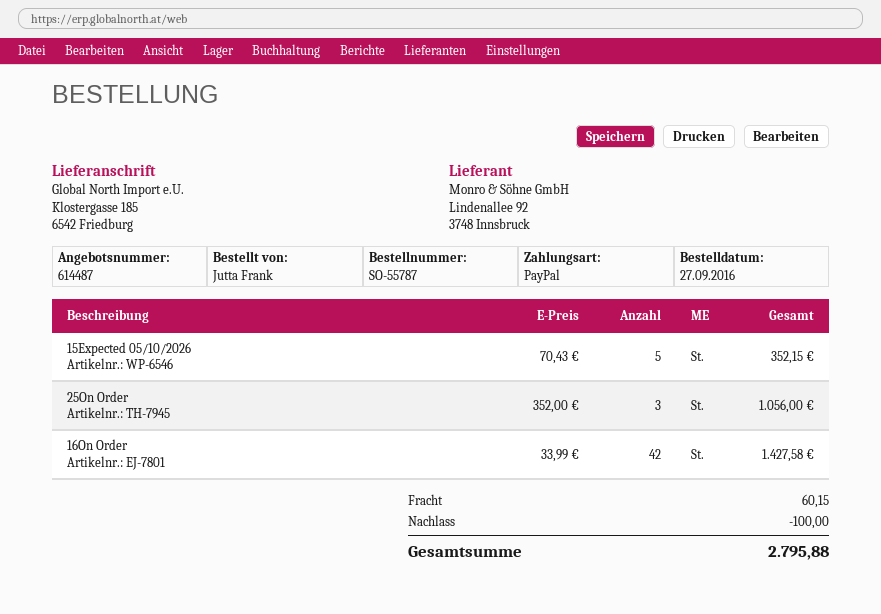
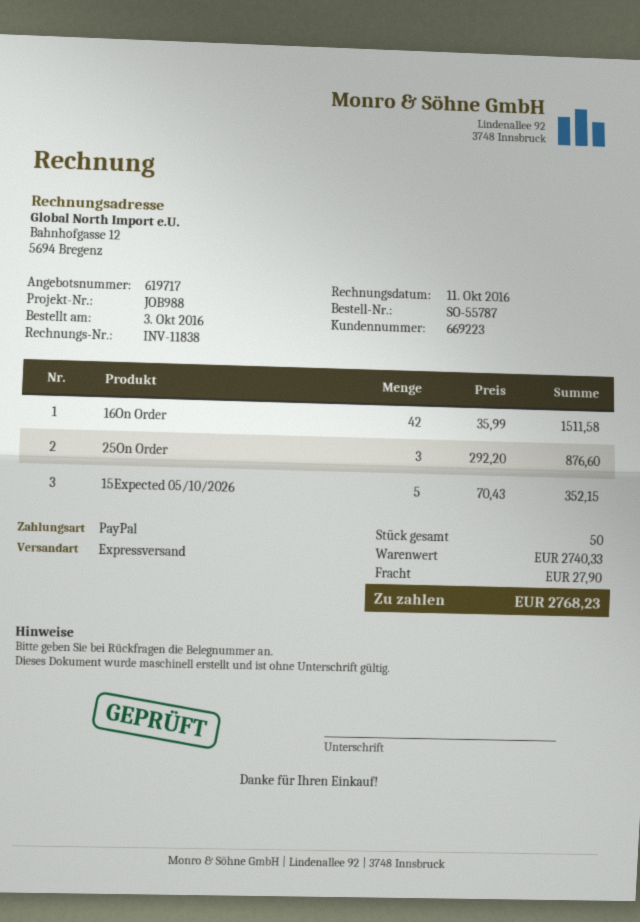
quote number: 614487 -> 619717
order date: 2016-09-27 -> 2016-10-03
25On Order: 3 x 352.00 = 1056.00 -> 3 x 292.20 = 876.60
16On Order: 42 x 33.99 = 1427.58 -> 42 x 35.99 = 1511.58
discount: 100.00 -> none
shipping: 60.15 -> 27.90
total: 2795.88 -> 2768.23

